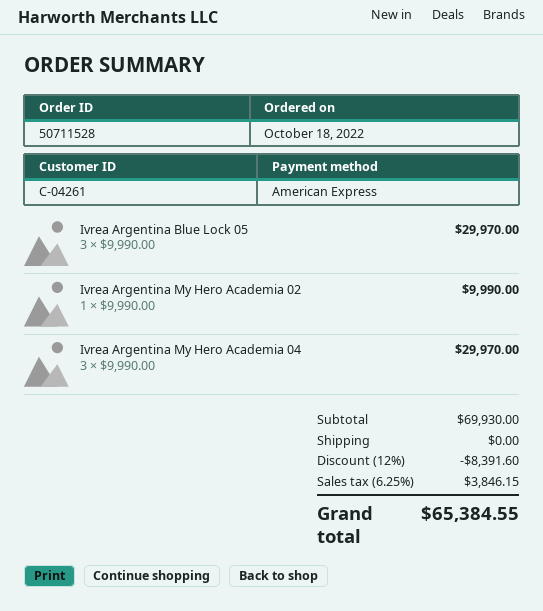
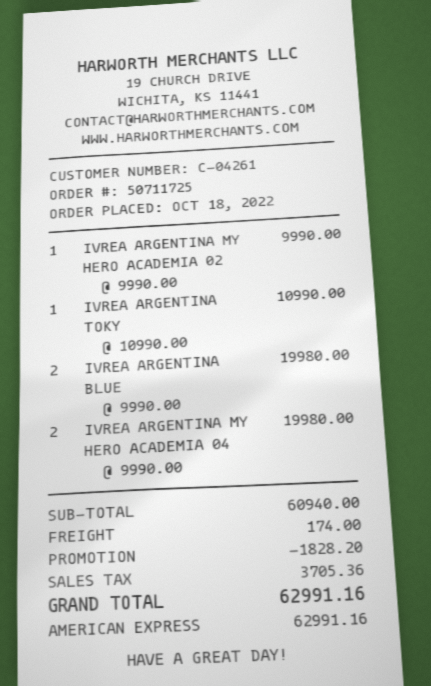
order number: 50711528 -> 50711725
Ivrea Argentina Blue Lock 05: 3 x 9990.00 = 29970.00 -> 2 x 9990.00 = 19980.00
Ivrea Argentina My Hero Academia 04: 3 x 9990.00 = 29970.00 -> 2 x 9990.00 = 19980.00
IVREA ARGENTINA TOKY: none -> 1 x 10990.00 = 10990.00
subtotal: 69930.00 -> 60940.00
discount: 8391.60 -> 1828.20
shipping: 0.00 -> 174.00
tax: 3846.15 -> 3705.36
total: 65384.55 -> 62991.16

